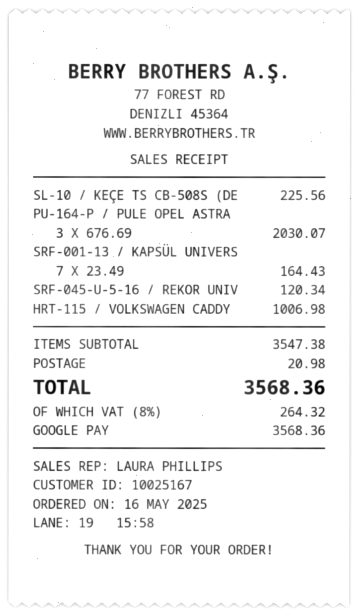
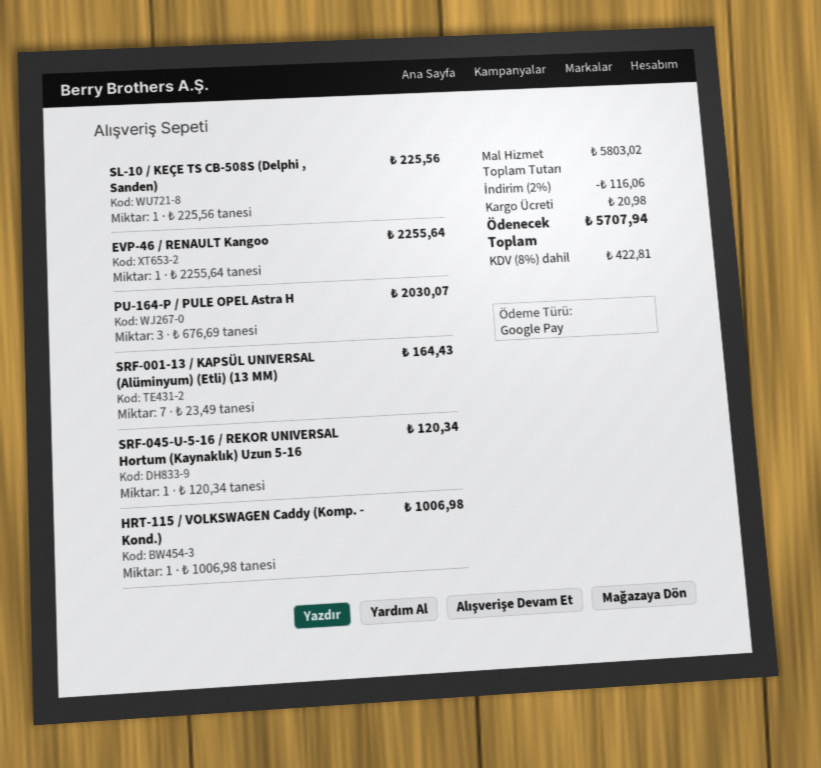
EVP-46 / RENAULT Kangoo: none -> 1 x 2255.64 = 2255.64
subtotal: 3547.38 -> 5803.02
discount: none -> 2% = 116.06
tax: 8% = 264.32 -> 8% = 422.81
total: 3568.36 -> 5707.94

